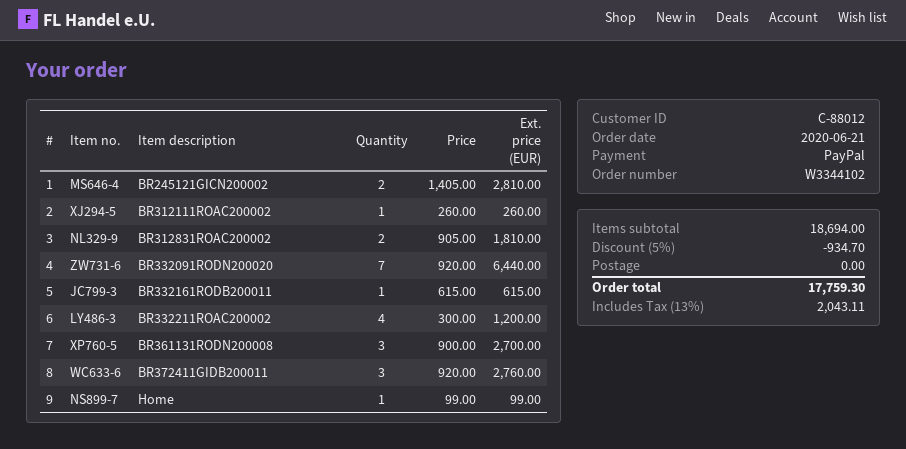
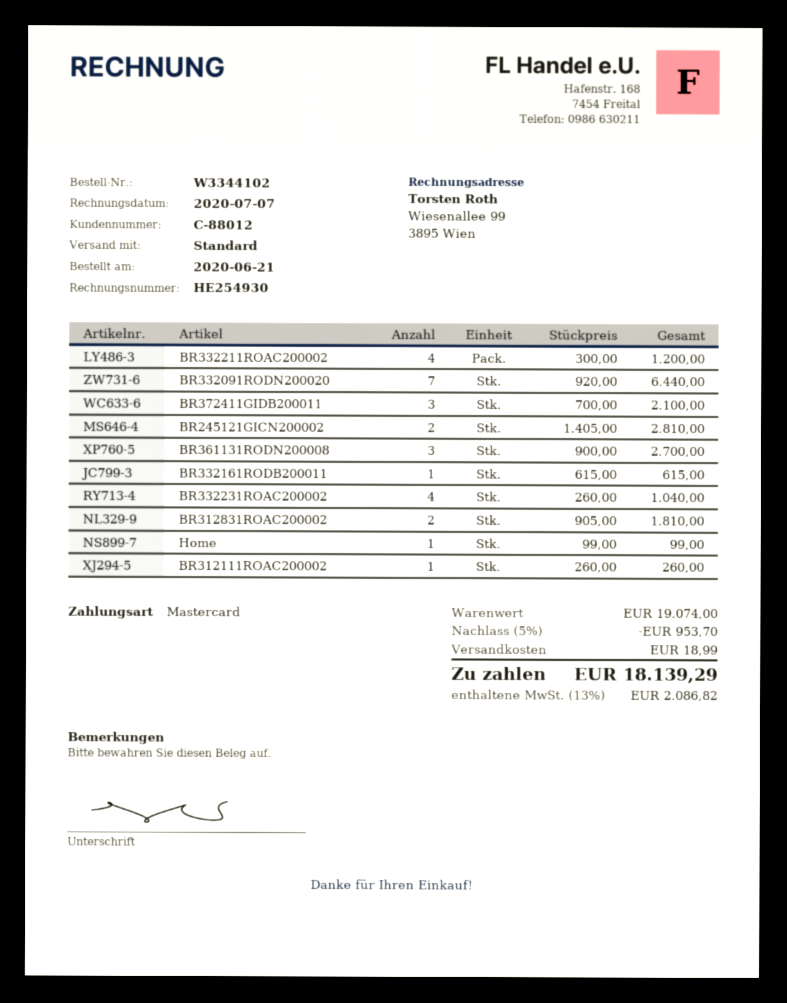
payment method: PayPal -> Mastercard
BR372411GIDB200011: 3 x 920.00 = 2760.00 -> 3 x 700.00 = 2100.00
BR332231ROAC200002: none -> 4 x 260.00 = 1040.00
subtotal: 18694.00 -> 19074.00
discount: 5% = 934.70 -> 5% = 953.70
shipping: 0.00 -> 18.99
tax: 13% = 2043.11 -> 13% = 2086.82
total: 17759.30 -> 18139.29

